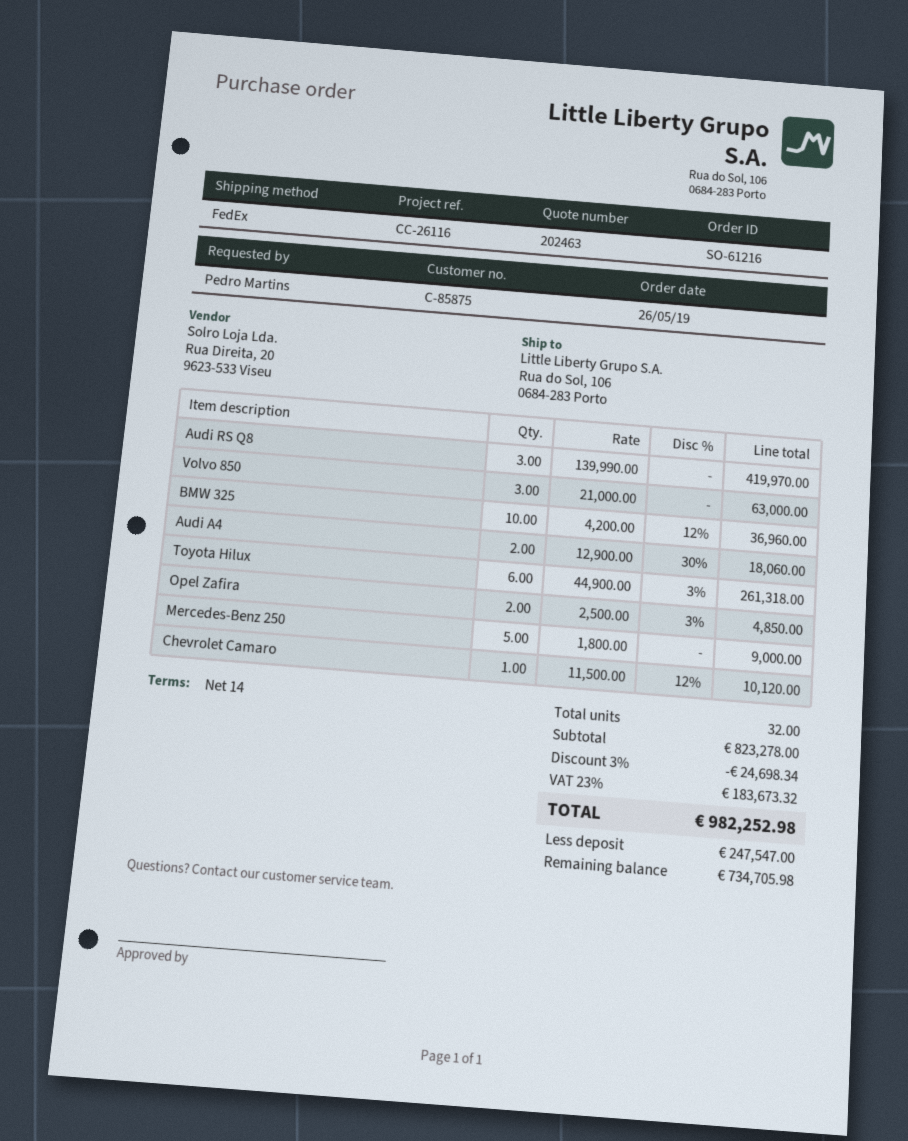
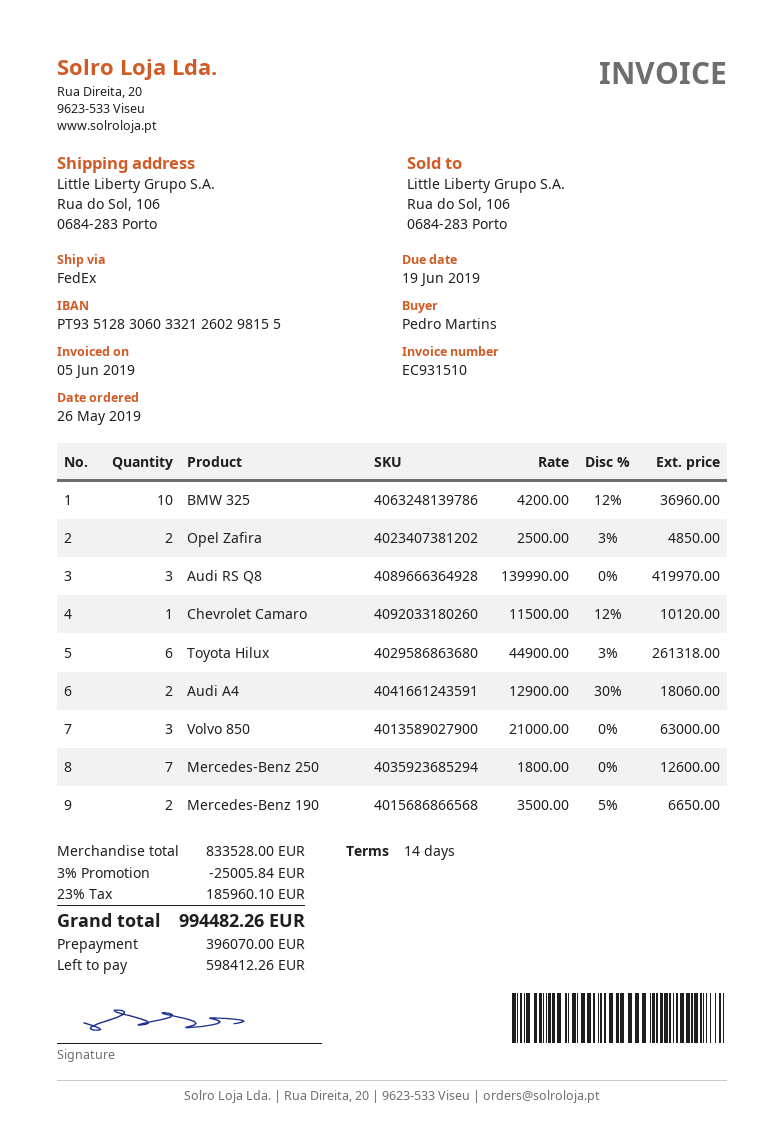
Mercedes-Benz 250: 5 x 1800.00 = 9000.00 -> 7 x 1800.00 = 12600.00
Mercedes-Benz 190: none -> 2 x 3500.00 - 5% = 6650.00
subtotal: 823278.00 -> 833528.00
discount: 3% = 24698.34 -> 3% = 25005.84
tax: 23% = 183673.32 -> 23% = 185960.10
total: 982252.98 -> 994482.26
deposit: 247547.00 -> 396070.00
balance: 734705.98 -> 598412.26

